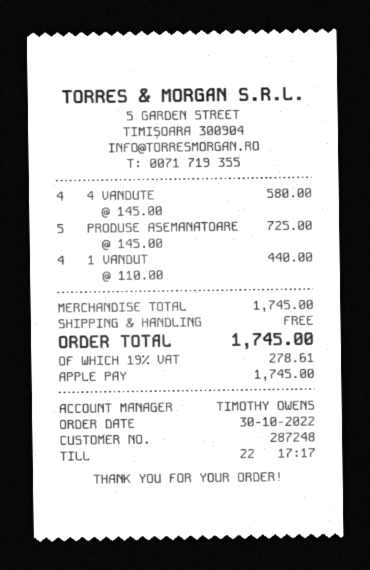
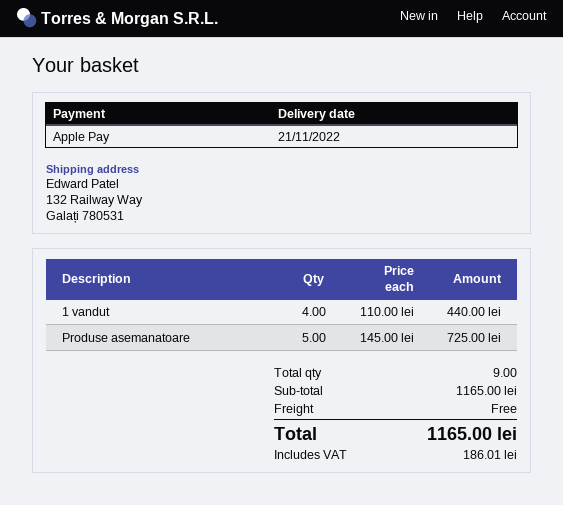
4 VANDUTE: 4 x 145.00 = 580.00 -> none
subtotal: 1745.00 -> 1165.00
tax: 278.61 -> 186.01
total: 1745.00 -> 1165.00

